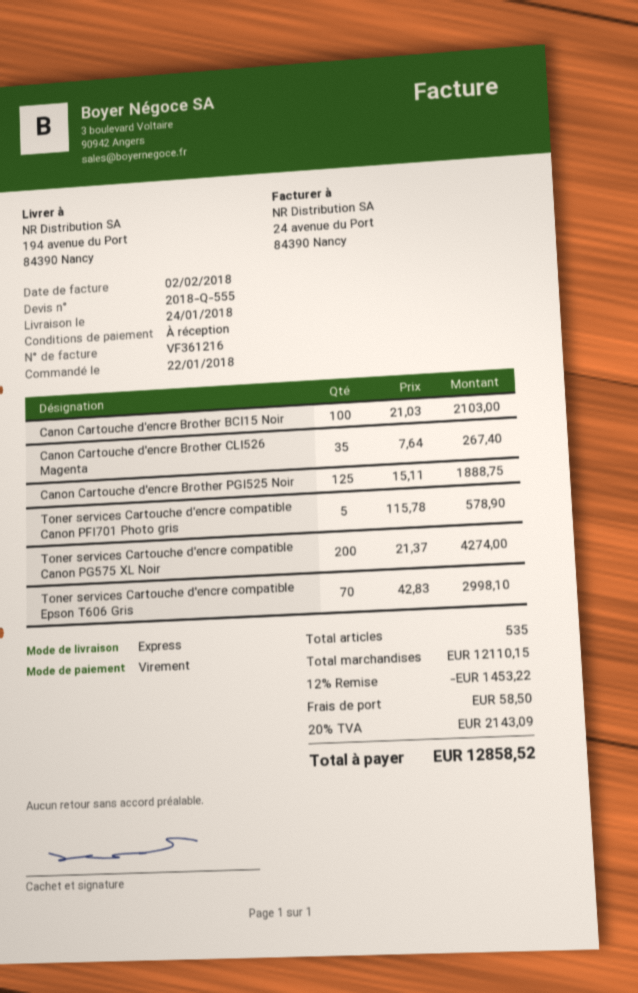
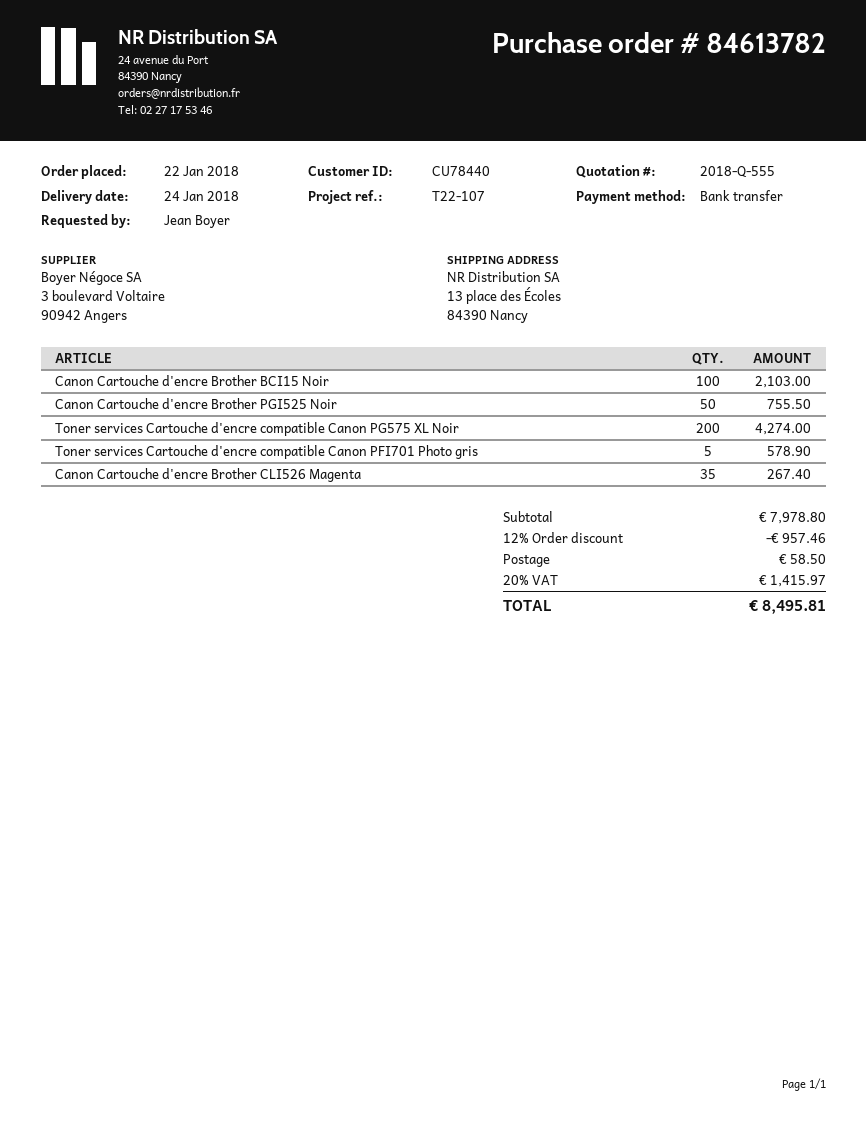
ship to: 194 avenue du Port, 84390 Nancy -> 13 place des Écoles, 84390 Nancy
Canon Cartouche d'encre Brother PGI525 Noir: 125 for 1888.75 -> 50 for 755.50
Toner services Cartouche d'encre compatible Epson T606 Gris: 70 for 2998.10 -> none
subtotal: 12110.15 -> 7978.80
discount: 12% = 1453.22 -> 12% = 957.46
tax: 20% = 2143.09 -> 20% = 1415.97
total: 12858.52 -> 8495.81

